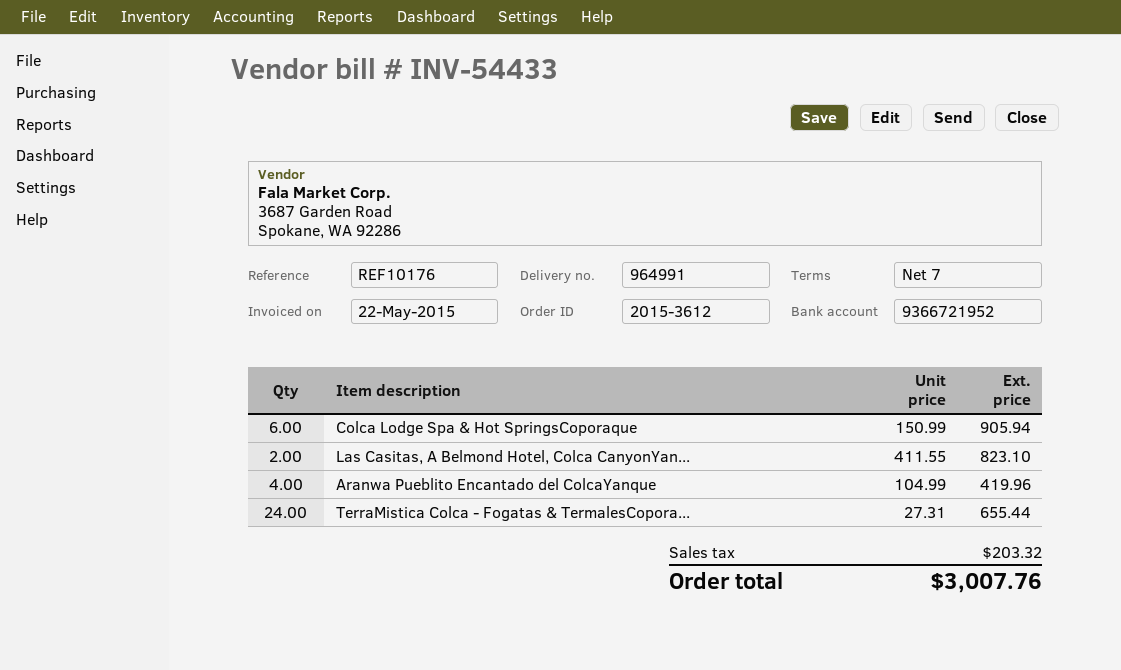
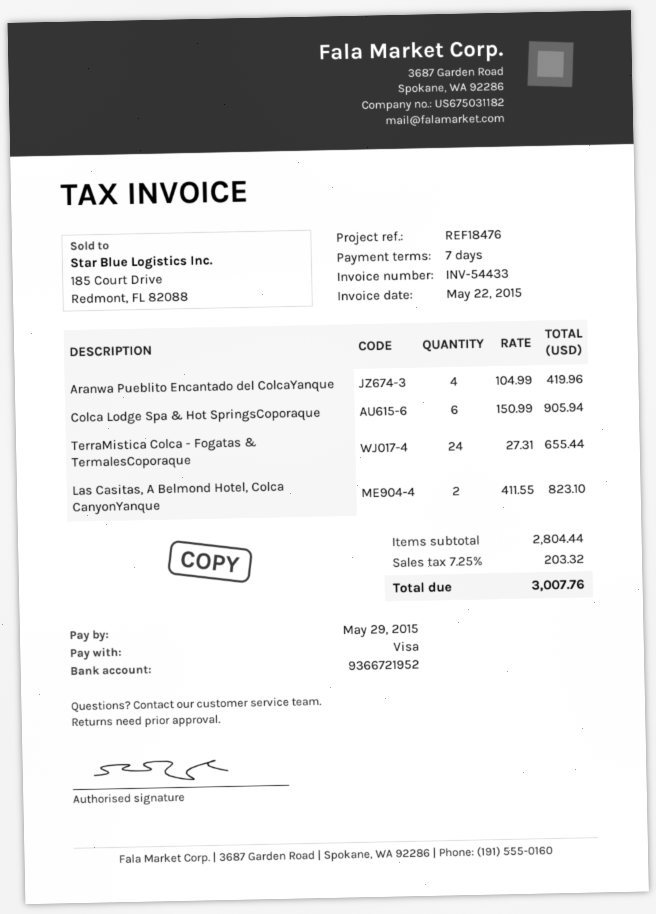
reference: REF10176 -> REF18476

